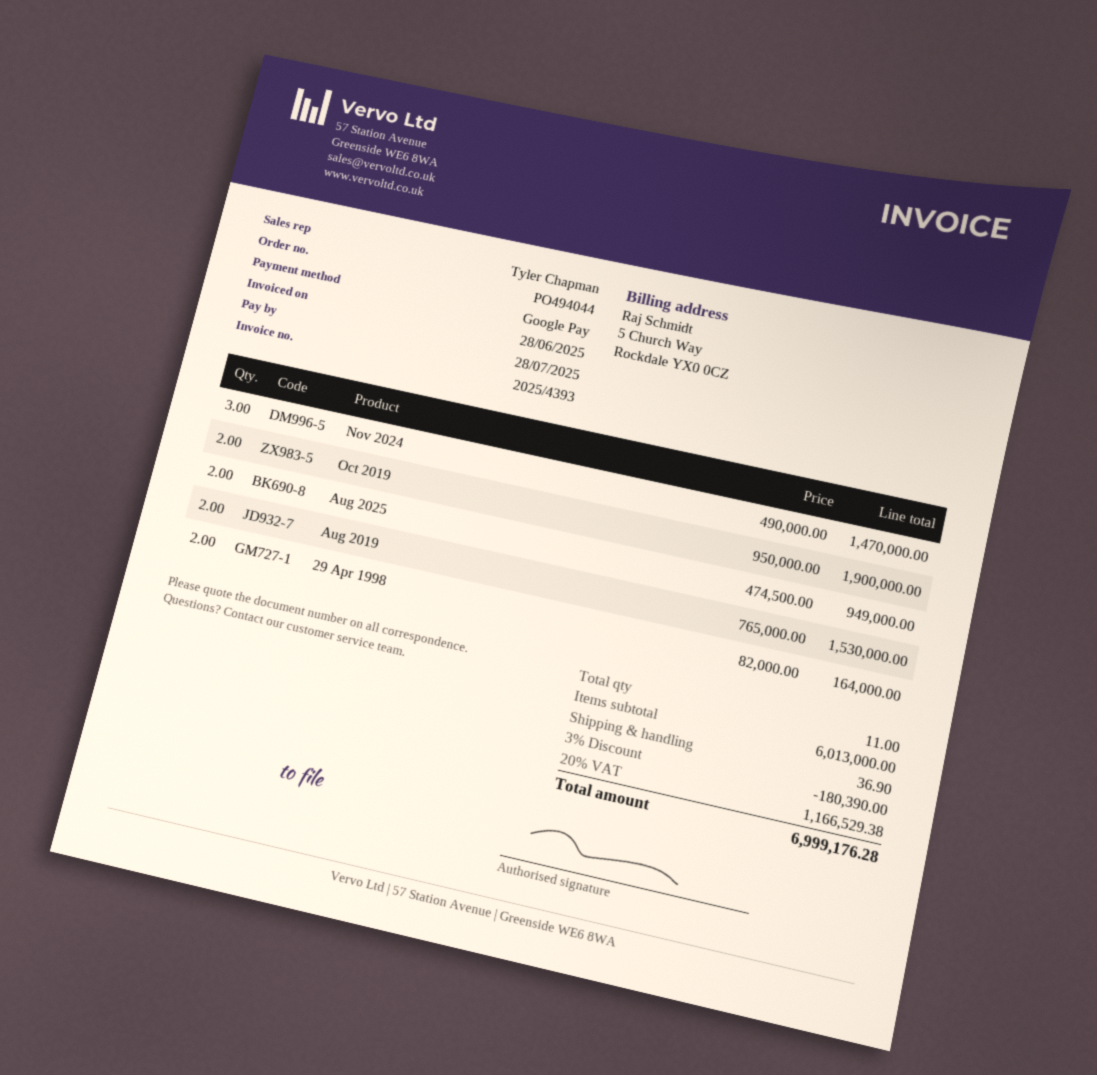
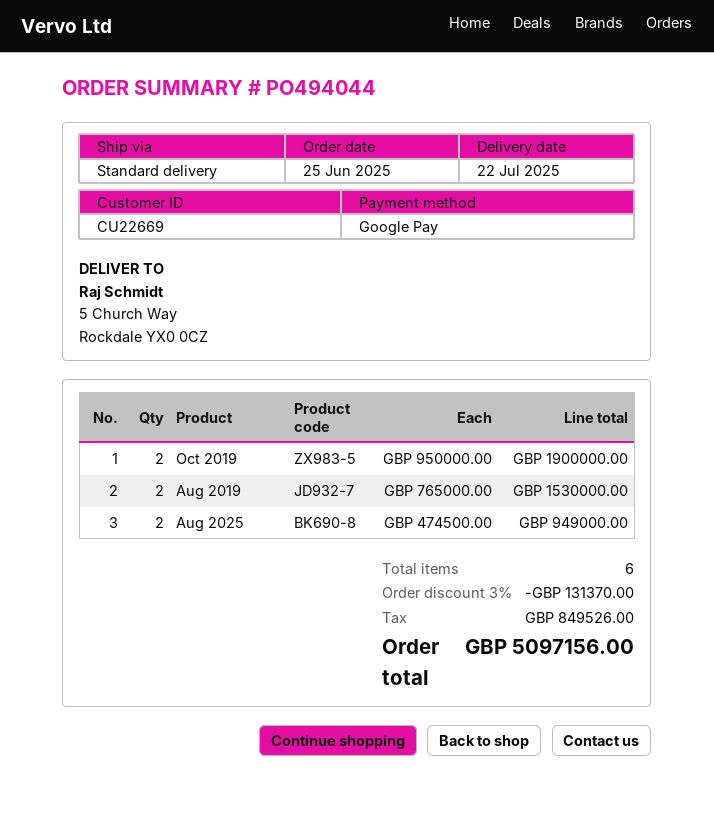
Nov 2024: 3 x 490000.00 = 1470000.00 -> none
29 Apr 1998: 2 x 82000.00 = 164000.00 -> none
total quantity: 11 -> 6
discount: 3% = 180390.00 -> 3% = 131370.00
shipping: 36.90 -> none
tax: 1166529.38 -> 849526.00
total: 6999176.28 -> 5097156.00

